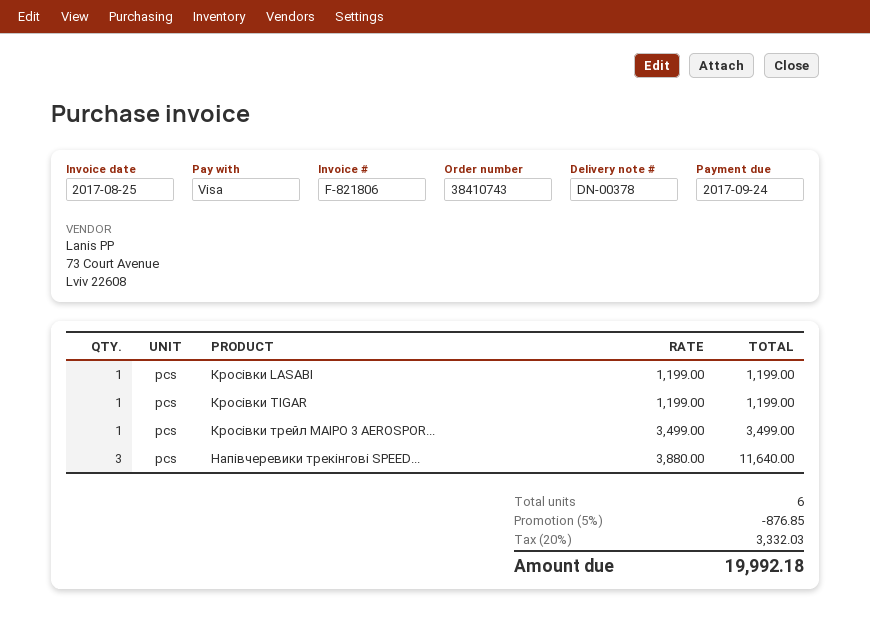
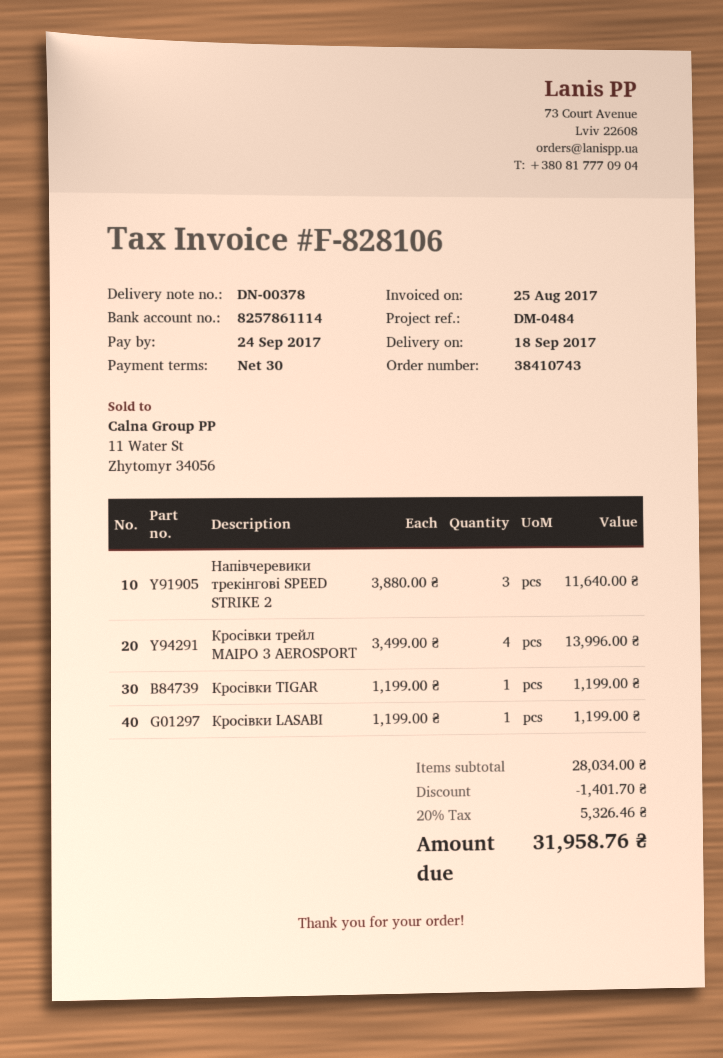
invoice number: F-821806 -> F-828106
Кросівки трейл MAIPO 3 AEROSPOR...: 1 x 3499.00 = 3499.00 -> 4 x 3499.00 = 13996.00
discount: 876.85 -> 1401.70
tax: 20% = 3332.03 -> 20% = 5326.46
total: 19992.18 -> 31958.76

